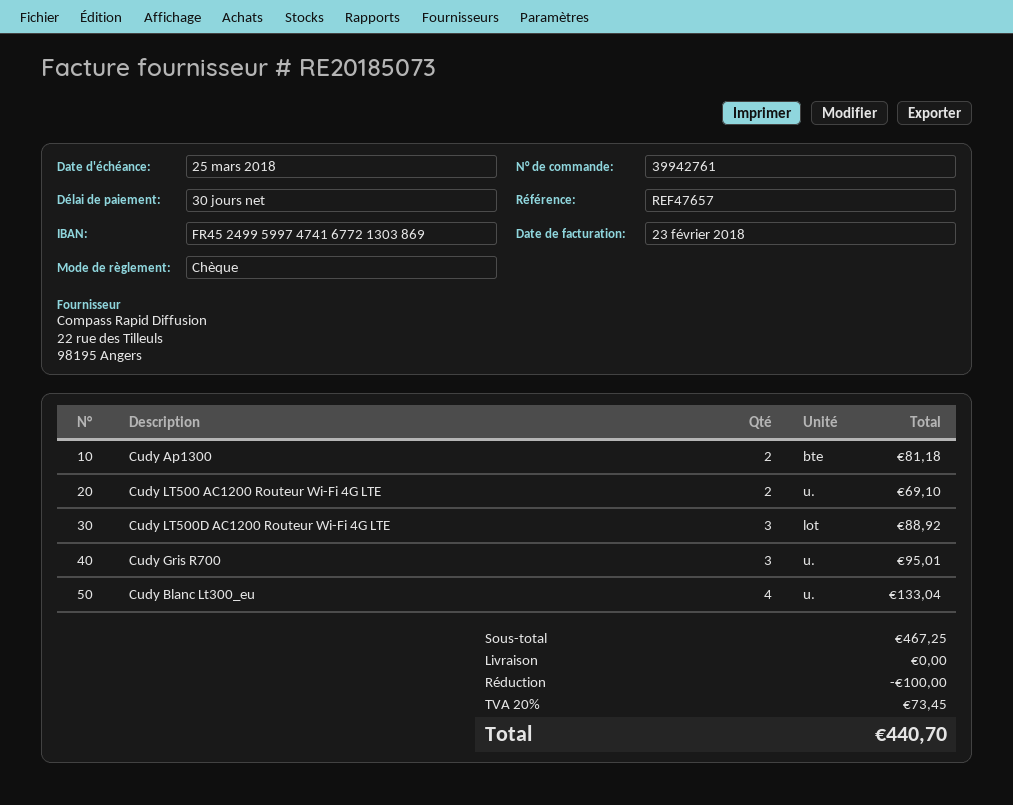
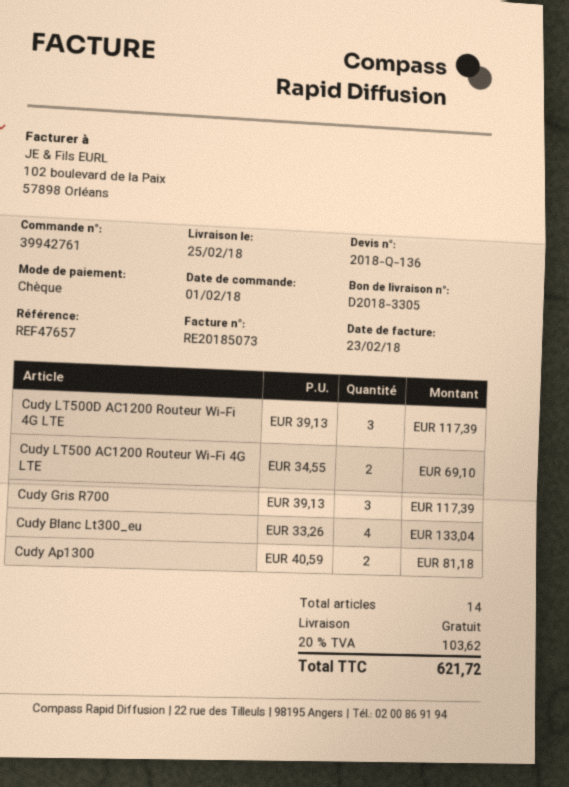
Cudy LT500D AC1200 Routeur Wi-Fi 4G LTE: 3 for 88.92 -> 3 for 117.39
Cudy Gris R700: 3 for 95.01 -> 3 for 117.39
discount: 100.00 -> none
tax: 20% = 73.45 -> 20% = 103.62
total: 440.70 -> 621.72

